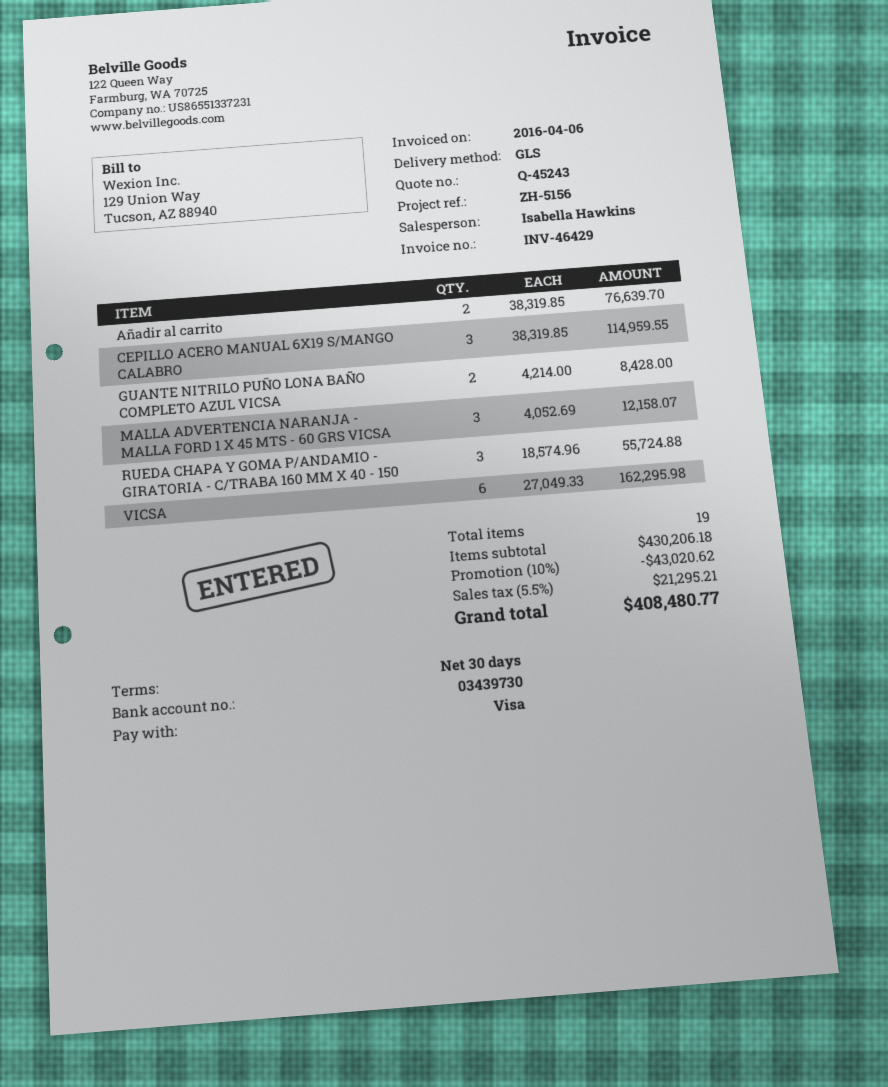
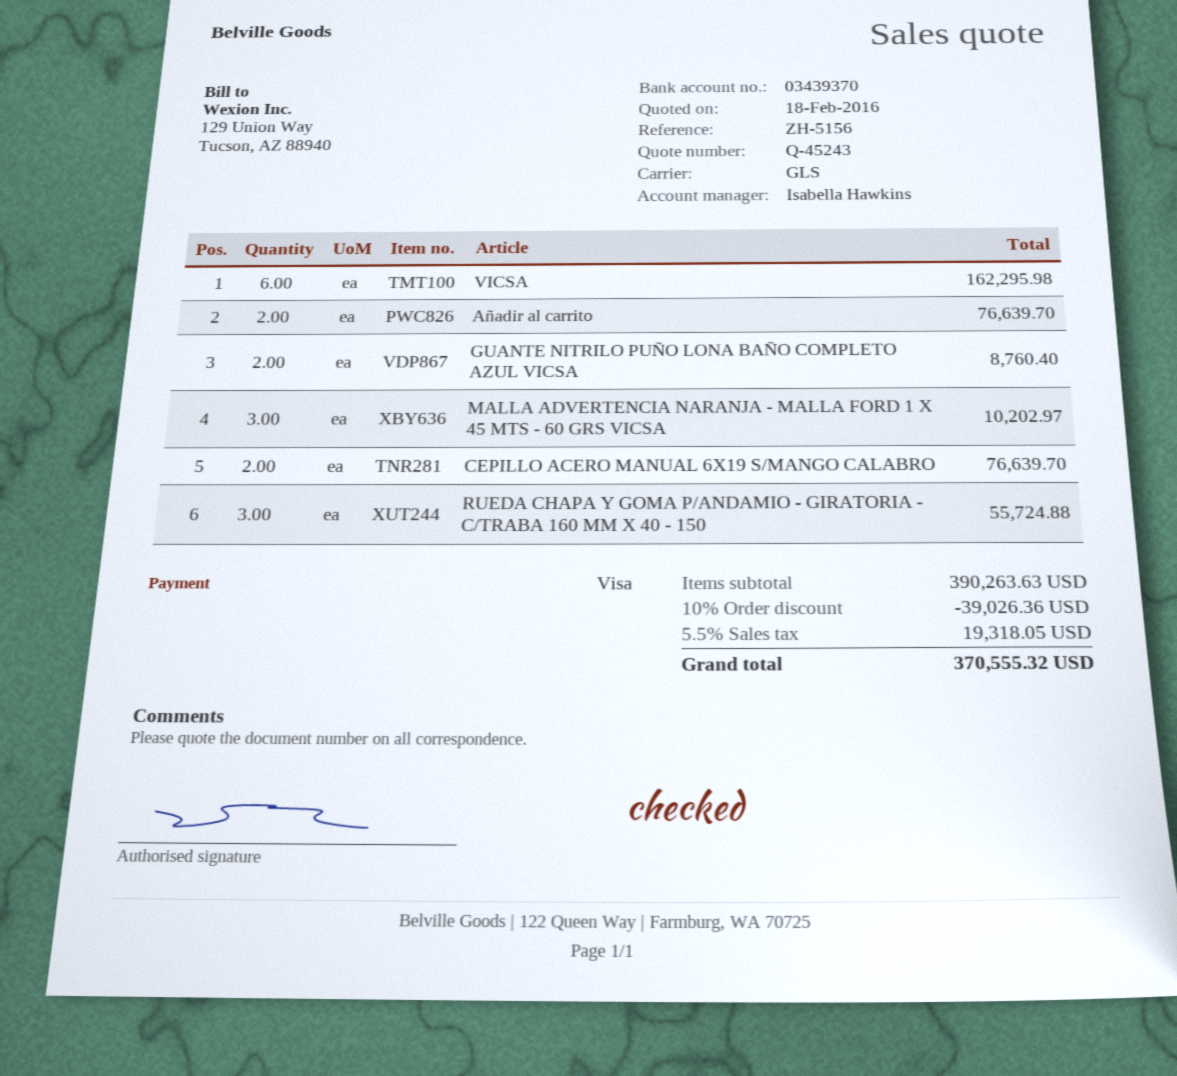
bank account: 03439730 -> 03439370
CEPILLO ACERO MANUAL 6X19 S/MANGO CALABRO: 3 for 114959.55 -> 2 for 76639.70
GUANTE NITRILO PUÑO LONA BAÑO COMPLETO AZUL VICSA: 2 for 8428.00 -> 2 for 8760.40
MALLA ADVERTENCIA NARANJA - MALLA FORD 1 X 45 MTS - 60 GRS VICSA: 3 for 12158.07 -> 3 for 10202.97
subtotal: 430206.18 -> 390263.63
discount: 10% = 43020.62 -> 10% = 39026.36
tax: 5.5% = 21295.21 -> 5.5% = 19318.05
total: 408480.77 -> 370555.32

